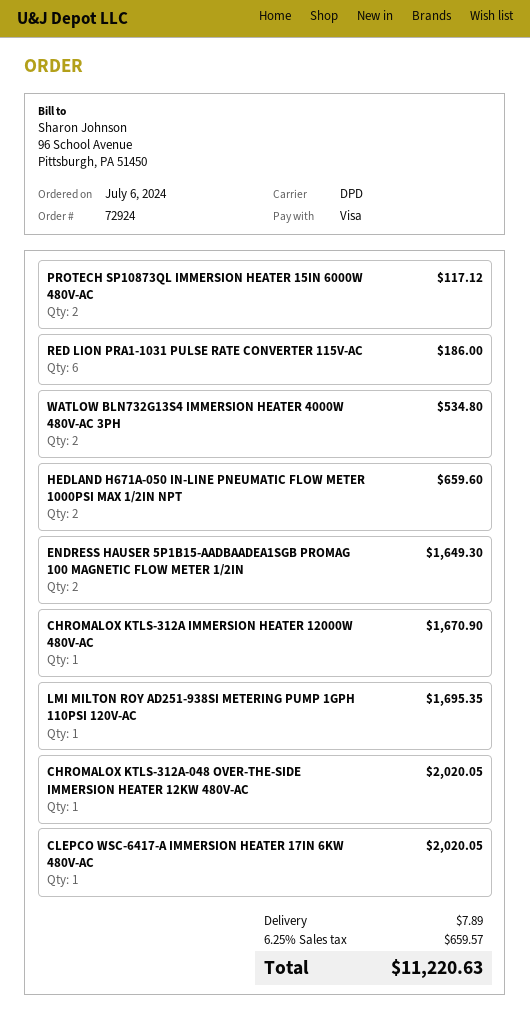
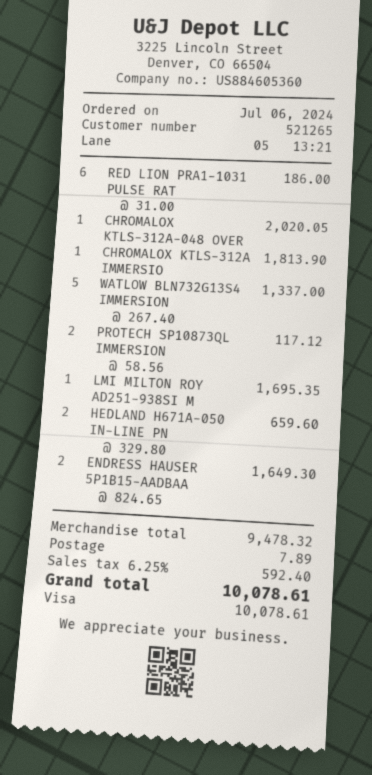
WATLOW BLN732G13S4 IMMERSION HEATER 4000W 480V-AC 3PH: 2 for 534.80 -> 5 for 1337.00
CHROMALOX KTLS-312A IMMERSION HEATER 12000W 480V-AC: 1 for 1670.90 -> 1 for 1813.90
CLEPCO WSC-6417-A IMMERSION HEATER 17IN 6KW 480V-AC: 1 for 2020.05 -> none
tax: 6.25% = 659.57 -> 6.25% = 592.40
total: 11220.63 -> 10078.61

